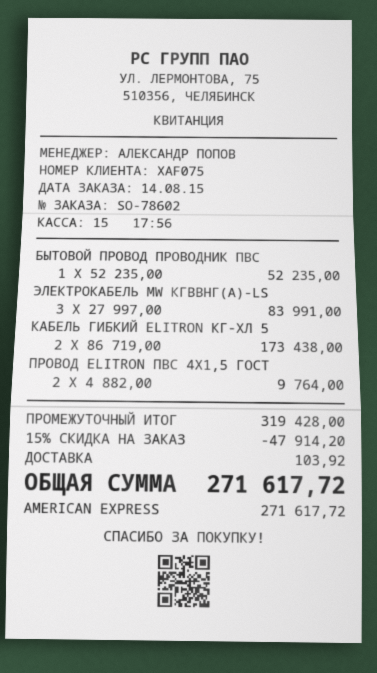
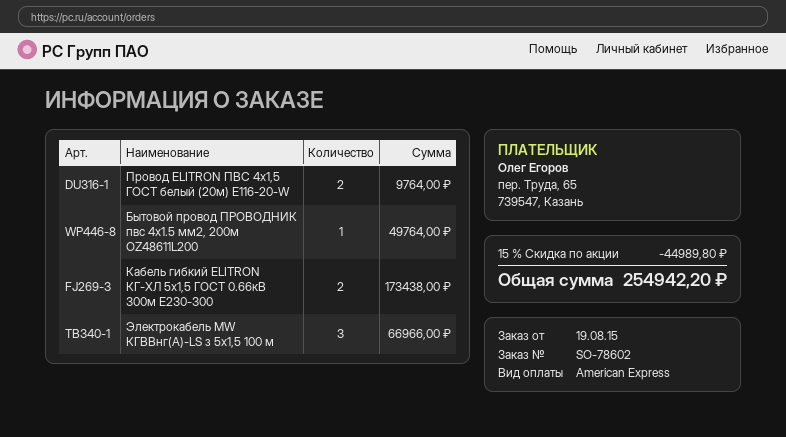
order date: 2015-08-14 -> 2015-08-19
БЫТОВОЙ ПРОВОД ПРОВОДНИК ПВС: 1 for 52235.00 -> 1 for 49764.00
ЭЛЕКТРОКАБЕЛЬ MW КГВВНГ(А)-LS: 3 for 83991.00 -> 3 for 66966.00
discount: 15% = 47914.20 -> 15% = 44989.80
shipping: 103.92 -> none
total: 271617.72 -> 254942.20

